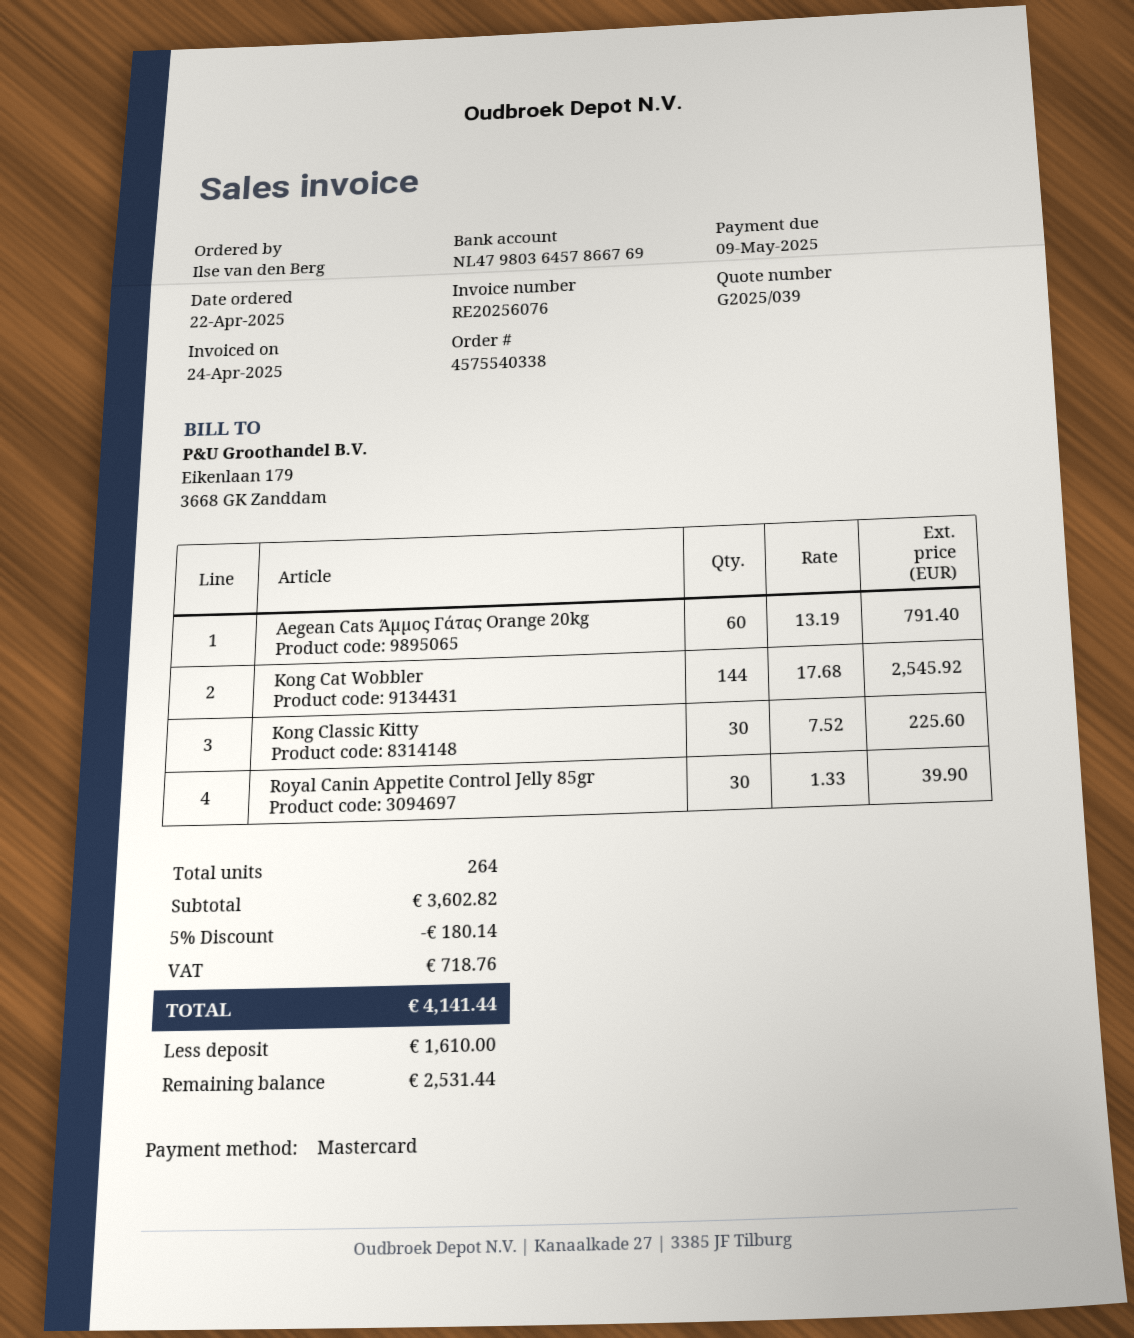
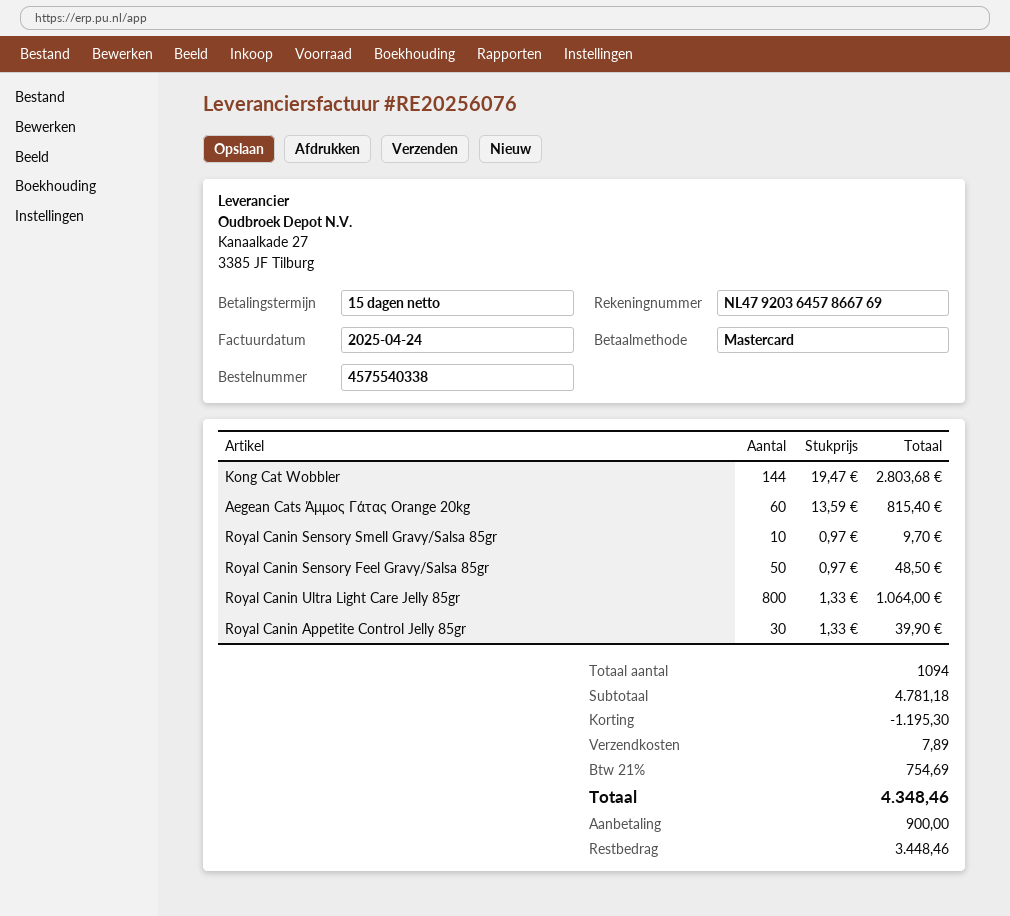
bank account: NL4798036457866769 -> NL4792036457866769
Aegean Cats Άμμος Γάτας Orange 20kg: 60 x 13.19 = 791.40 -> 60 x 13.59 = 815.40
Kong Cat Wobbler: 144 x 17.68 = 2545.92 -> 144 x 19.47 = 2803.68
Kong Classic Kitty: 30 x 7.52 = 225.60 -> none
Royal Canin Sensory Smell Gravy/Salsa 85gr: none -> 10 x 0.97 = 9.70
Royal Canin Sensory Feel Gravy/Salsa 85gr: none -> 50 x 0.97 = 48.50
Royal Canin Ultra Light Care Jelly 85gr: none -> 800 x 1.33 = 1064.00
total quantity: 264 -> 1094
subtotal: 3602.82 -> 4781.18
discount: 180.14 -> 1195.30
shipping: none -> 7.89
tax: 718.76 -> 754.69
total: 4141.44 -> 4348.46
deposit: 1610.00 -> 900.00
balance: 2531.44 -> 3448.46

